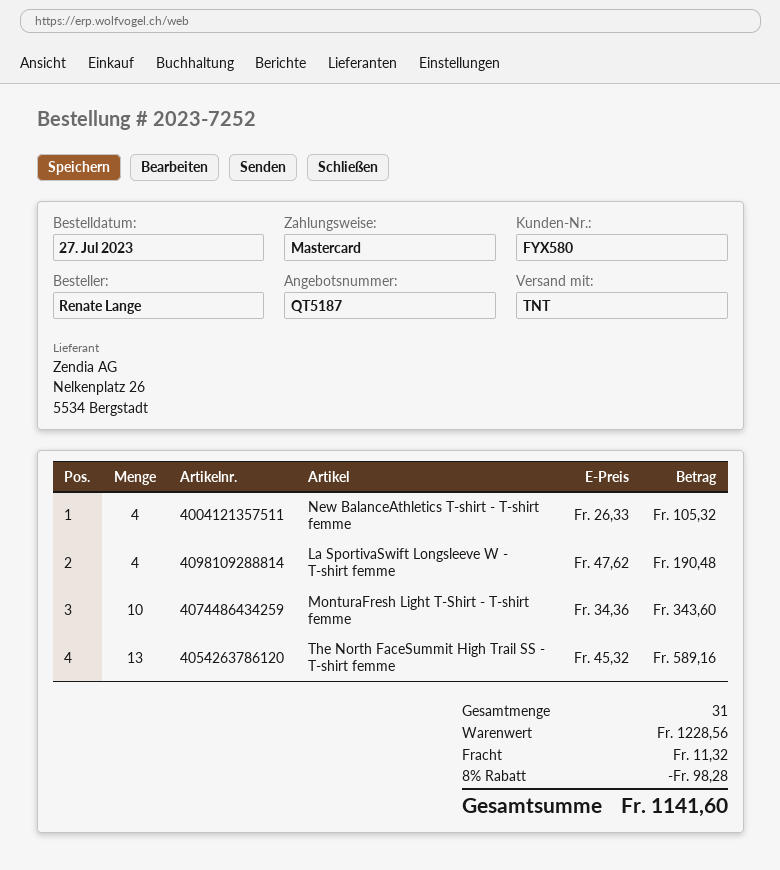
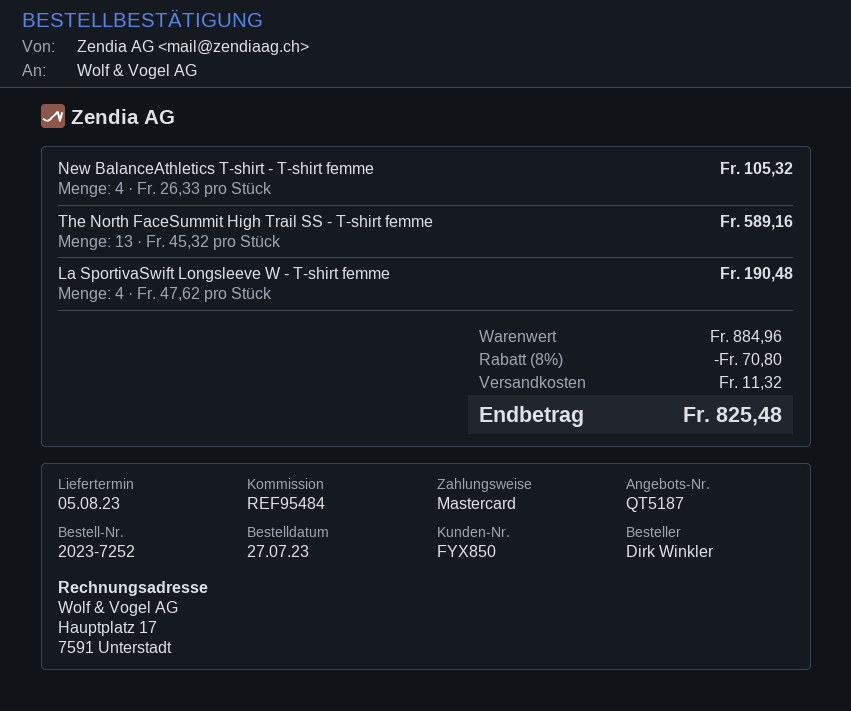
customer number: FYX580 -> FYX850
ordered by: Renate Lange -> Dirk Winkler
MonturaFresh Light T-Shirt - T-shirt femme: 10 x 34.36 = 343.60 -> none
subtotal: 1228.56 -> 884.96
discount: 8% = 98.28 -> 8% = 70.80
total: 1141.60 -> 825.48

